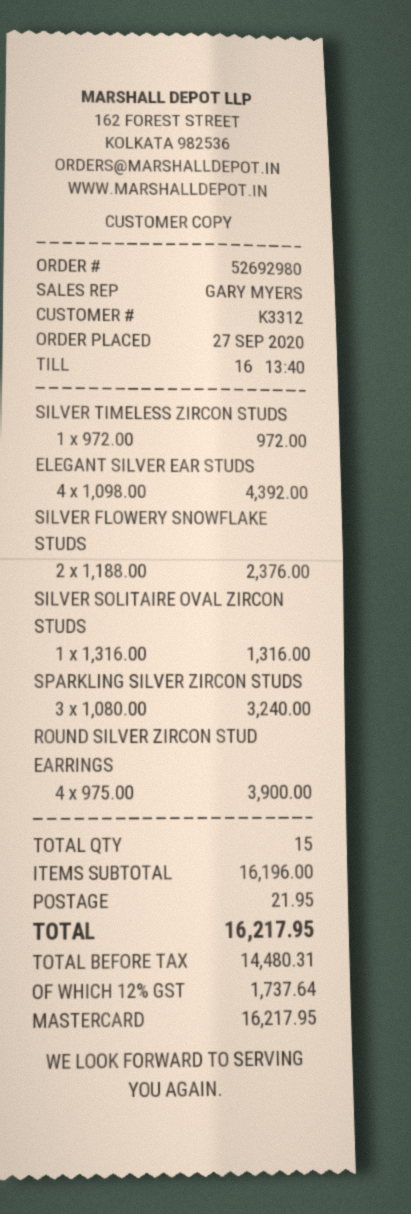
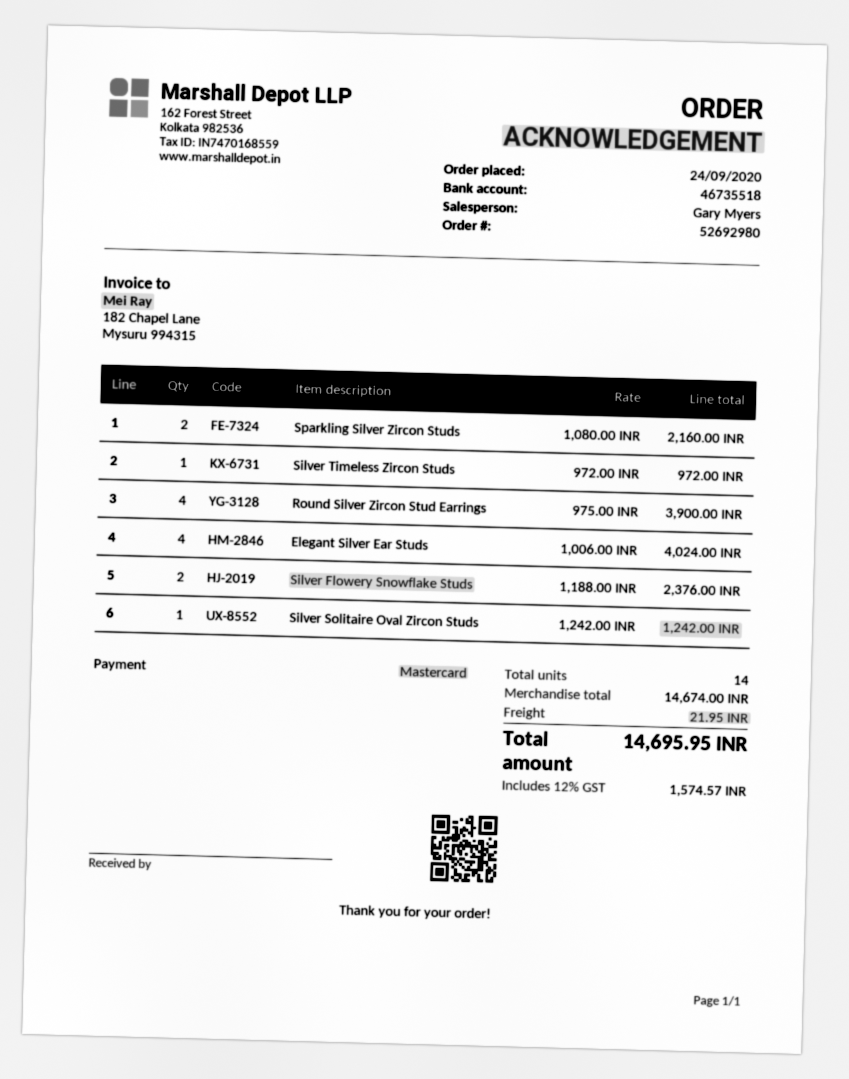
order date: 2020-09-27 -> 2020-09-24
ELEGANT SILVER EAR STUDS: 4 x 1098.00 = 4392.00 -> 4 x 1006.00 = 4024.00
SILVER SOLITAIRE OVAL ZIRCON STUDS: 1 x 1316.00 = 1316.00 -> 1 x 1242.00 = 1242.00
SPARKLING SILVER ZIRCON STUDS: 3 x 1080.00 = 3240.00 -> 2 x 1080.00 = 2160.00
total quantity: 15 -> 14
subtotal: 16196.00 -> 14674.00
tax: 12% = 1737.64 -> 12% = 1574.57
total: 16217.95 -> 14695.95

